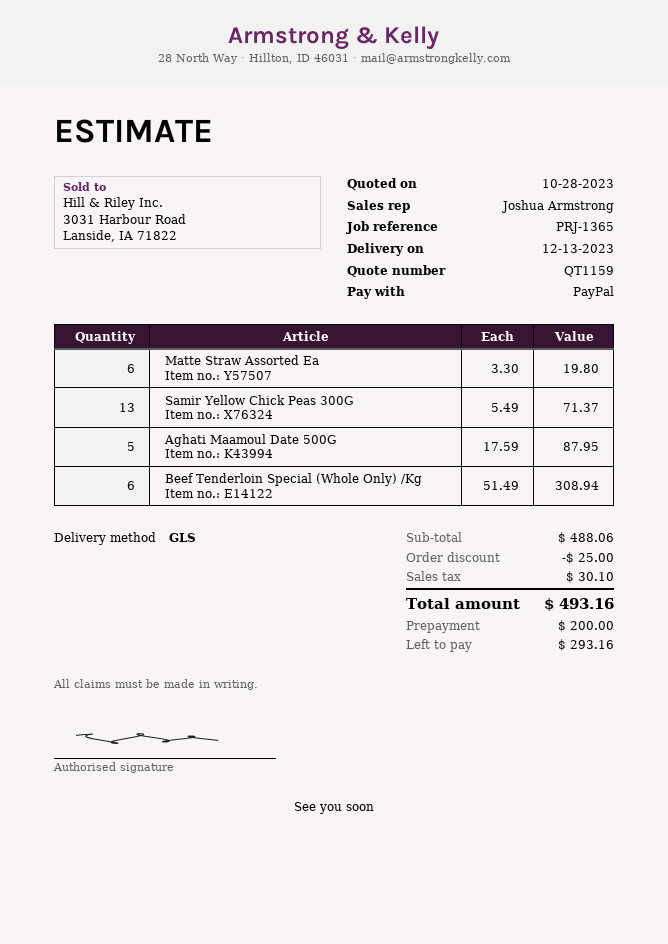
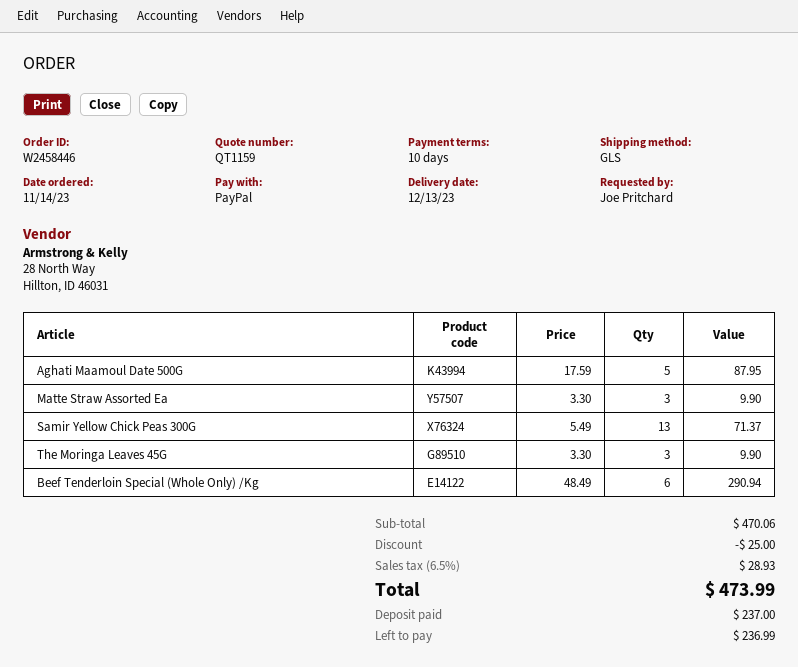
Matte Straw Assorted Ea: 6 x 3.30 = 19.80 -> 3 x 3.30 = 9.90
Beef Tenderloin Special (Whole Only) /Kg: 6 x 51.49 = 308.94 -> 6 x 48.49 = 290.94
The Moringa Leaves 45G: none -> 3 x 3.30 = 9.90
subtotal: 488.06 -> 470.06
tax: 30.10 -> 28.93
total: 493.16 -> 473.99
deposit: 200.00 -> 237.00
balance: 293.16 -> 236.99

